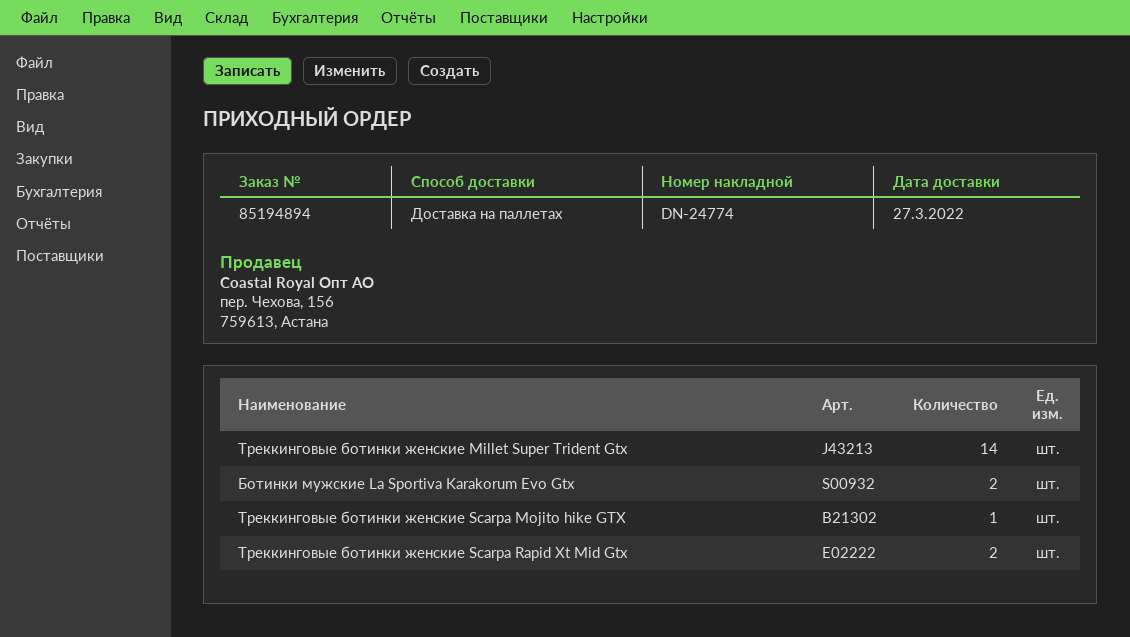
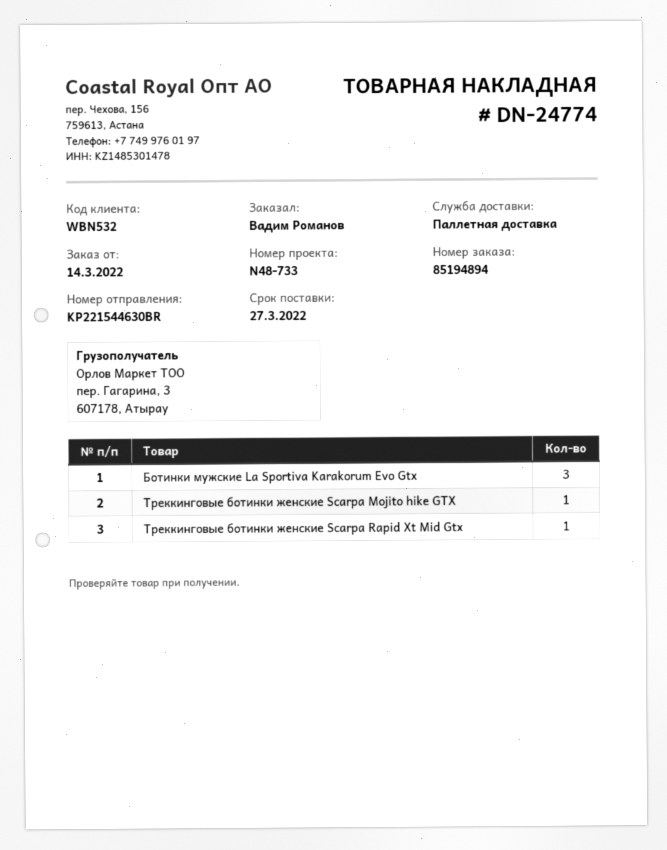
Треккинговые ботинки женские Millet Super Trident Gtx: 14 -> none
Ботинки мужские La Sportiva Karakorum Evo Gtx: 2 -> 3
Треккинговые ботинки женские Scarpa Rapid Xt Mid Gtx: 2 -> 1

